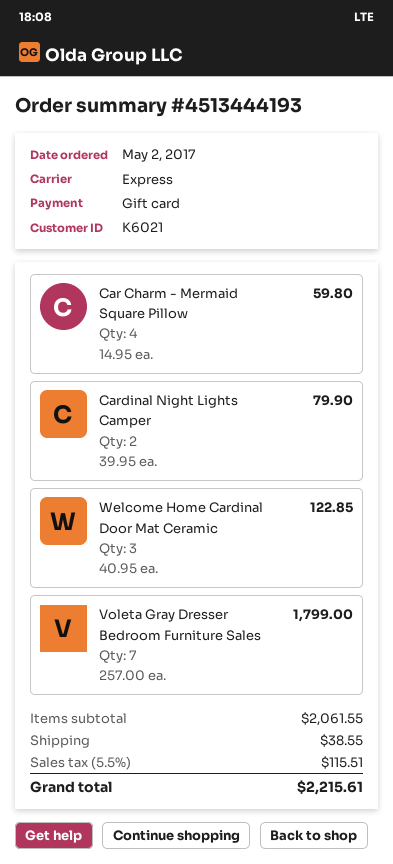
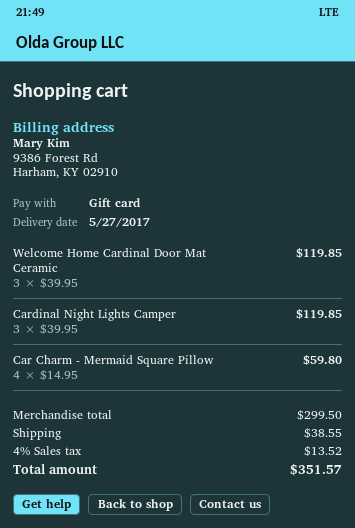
Cardinal Night Lights Camper: 2 x 39.95 = 79.90 -> 3 x 39.95 = 119.85
Welcome Home Cardinal Door Mat Ceramic: 3 x 40.95 = 122.85 -> 3 x 39.95 = 119.85
Voleta Gray Dresser Bedroom Furniture Sales: 7 x 257.00 = 1799.00 -> none
subtotal: 2061.55 -> 299.50
tax: 5.5% = 115.51 -> 4% = 13.52
total: 2215.61 -> 351.57

